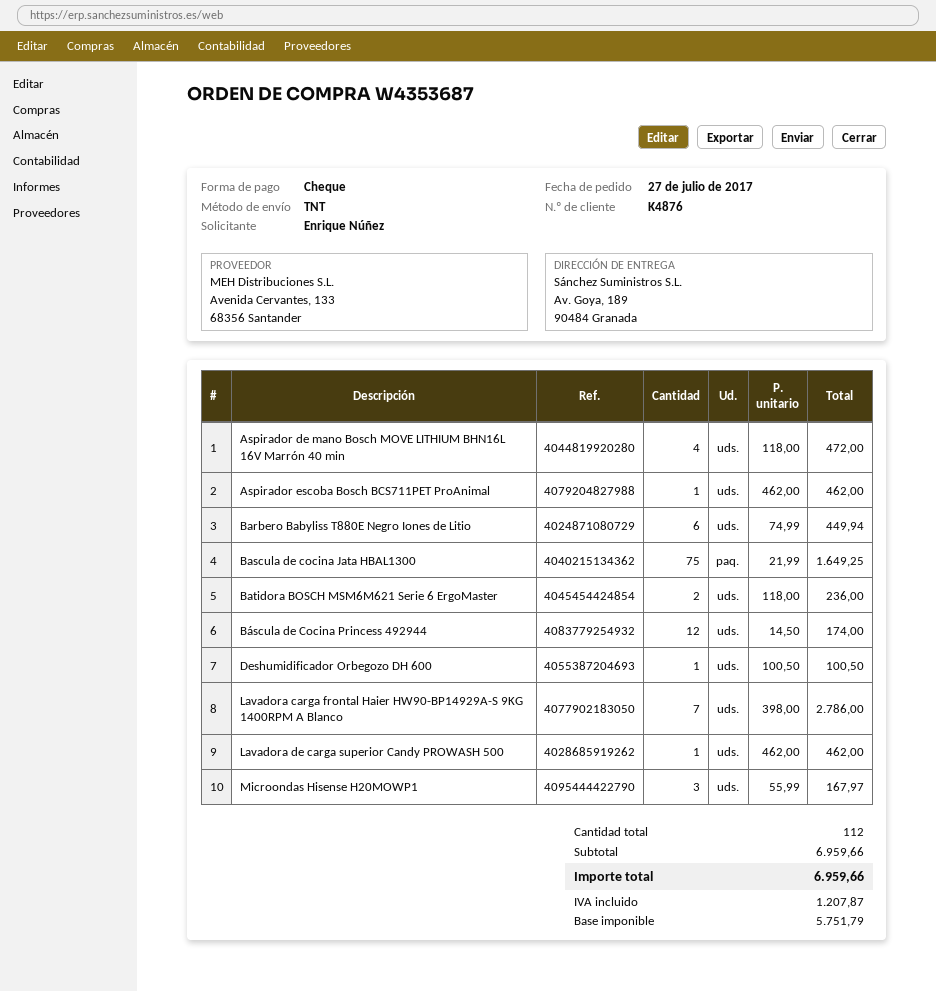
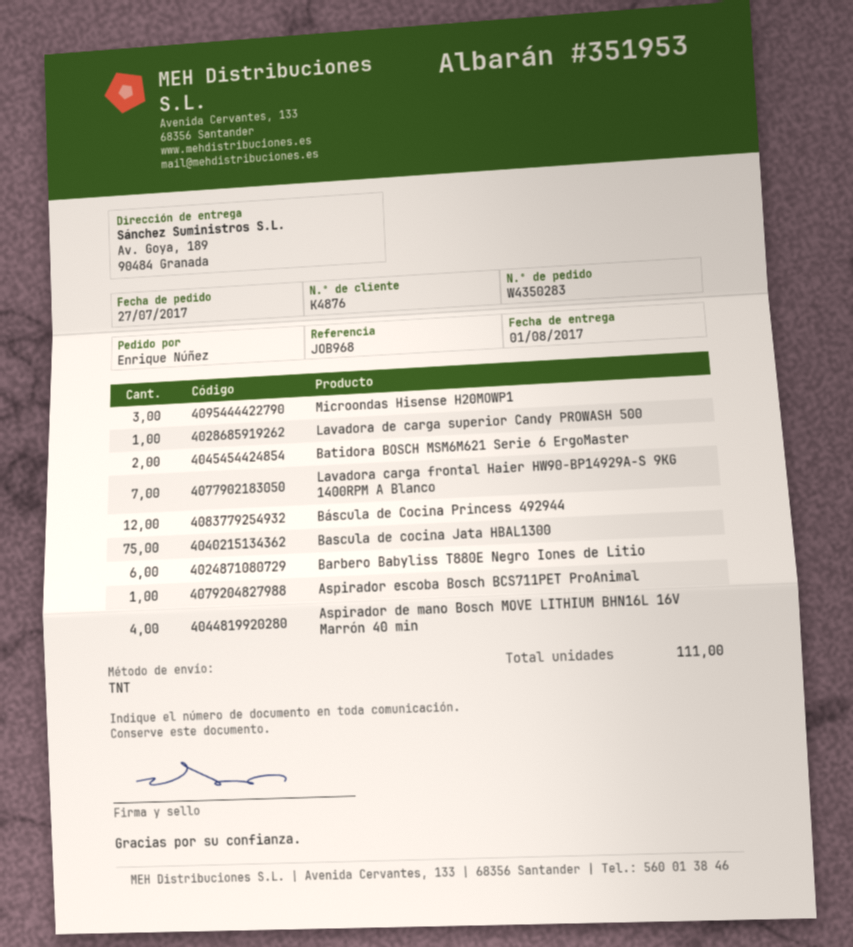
order number: W4353687 -> W4350283
Deshumidificador Orbegozo DH 600: 1 -> none
total quantity: 112 -> 111

